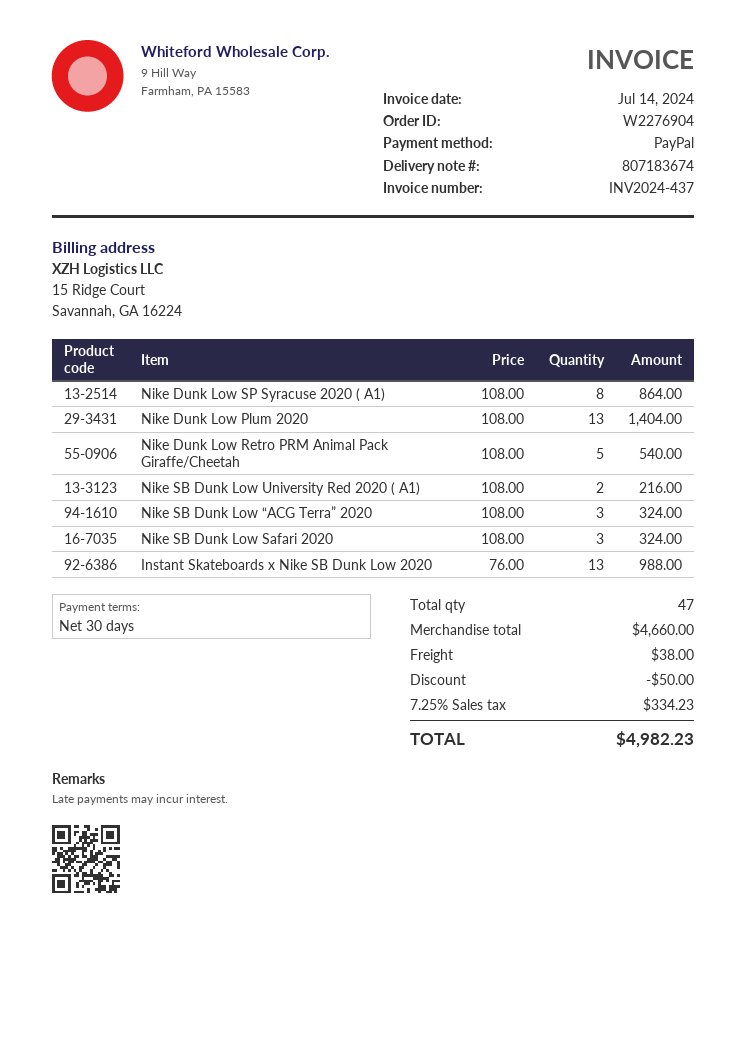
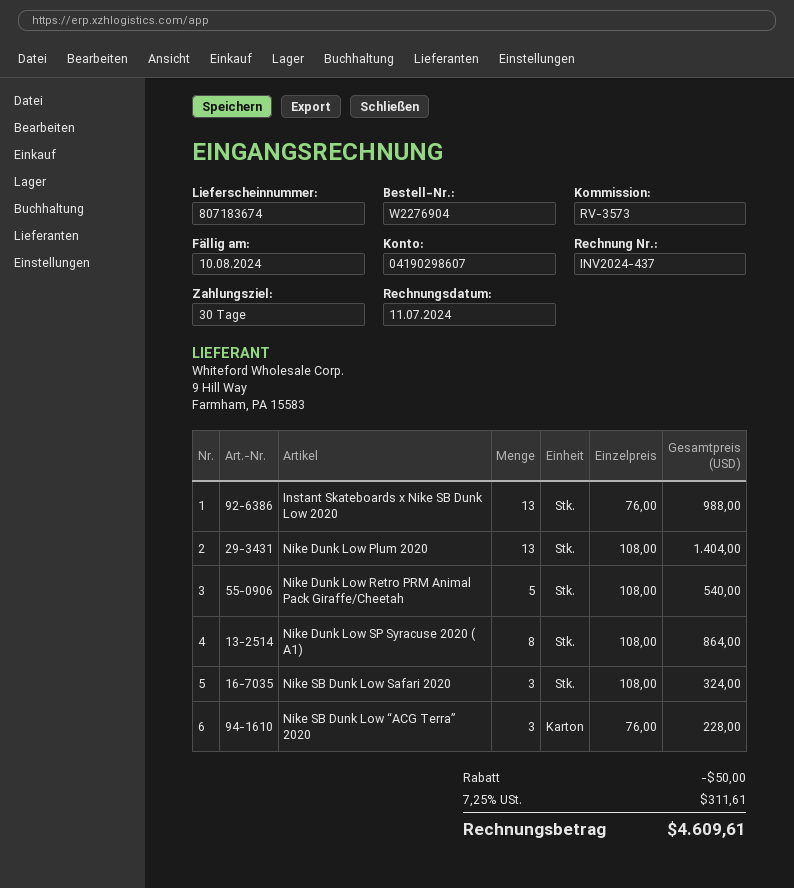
invoice date: 2024-07-14 -> 2024-07-11
Nike SB Dunk Low University Red 2020 ( A1): 2 x 108.00 = 216.00 -> none
Nike SB Dunk Low “ACG Terra” 2020: 3 x 108.00 = 324.00 -> 3 x 76.00 = 228.00
shipping: 38.00 -> none
tax: 7.25% = 334.23 -> 7.25% = 311.61
total: 4982.23 -> 4609.61

